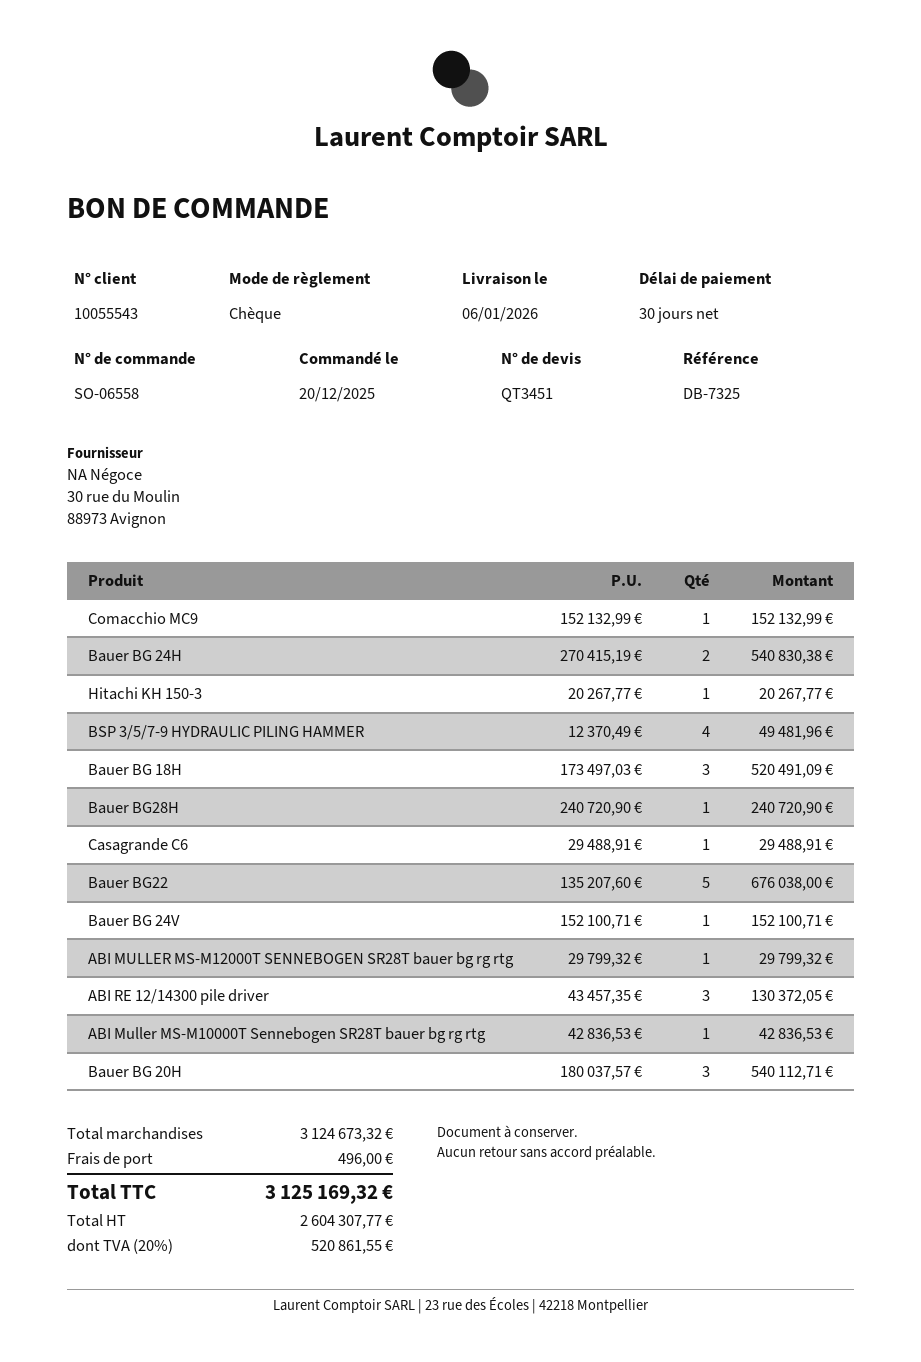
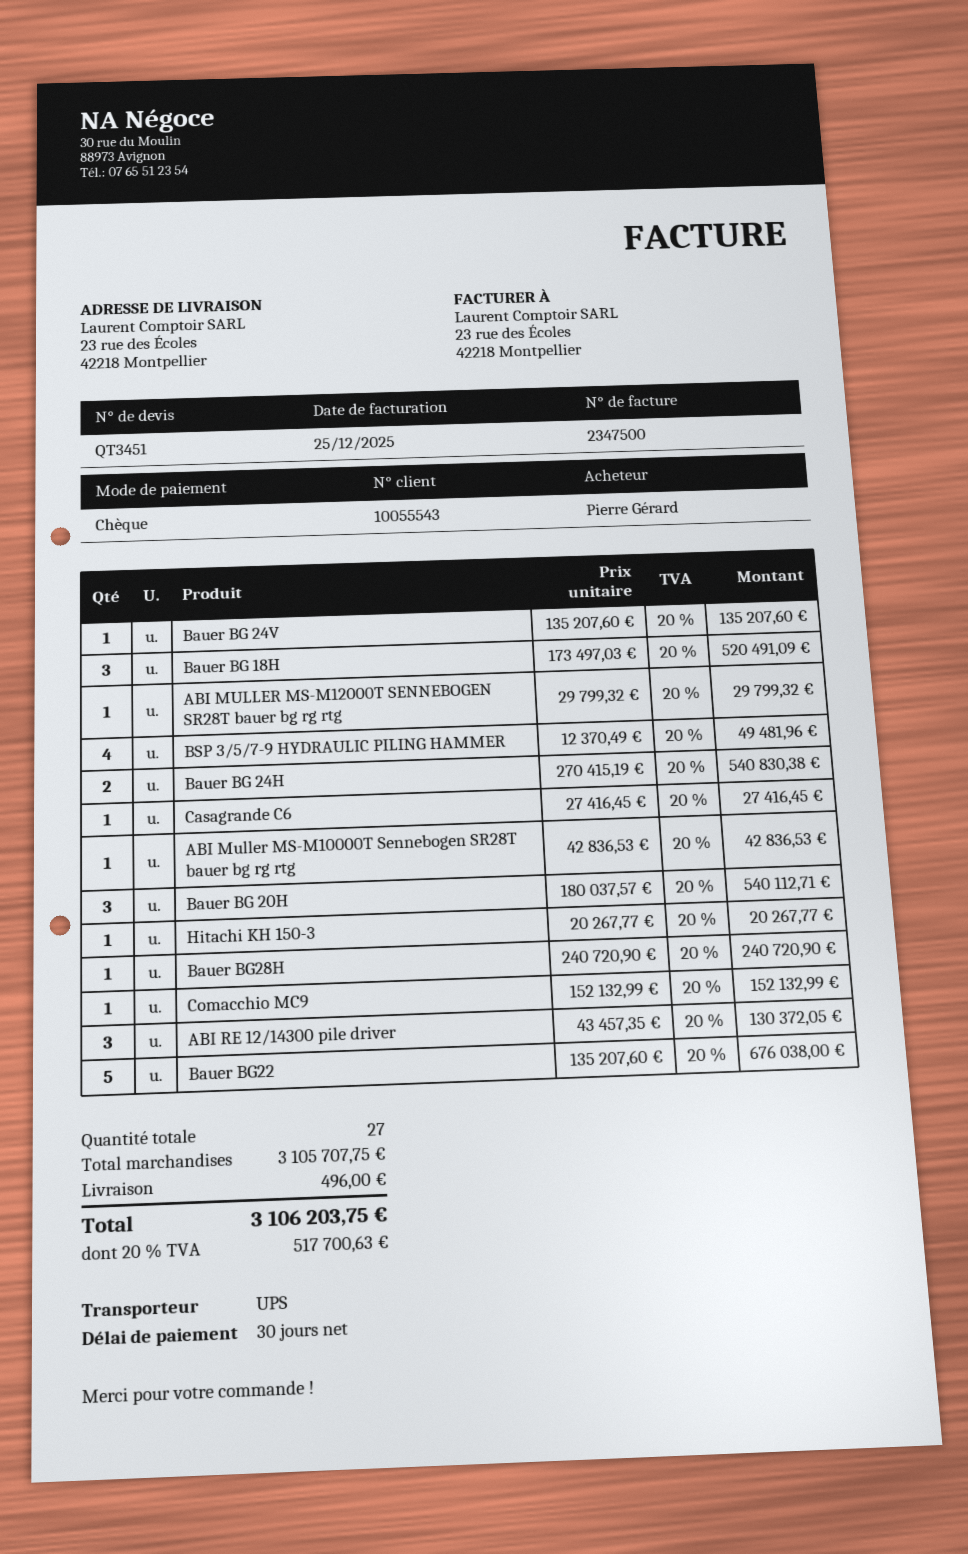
Casagrande C6: 1 x 29488.91 = 29488.91 -> 1 x 27416.45 = 27416.45
Bauer BG 24V: 1 x 152100.71 = 152100.71 -> 1 x 135207.60 = 135207.60
subtotal: 3124673.32 -> 3105707.75
tax: 20% = 520861.55 -> 20% = 517700.63
total: 3125169.32 -> 3106203.75

